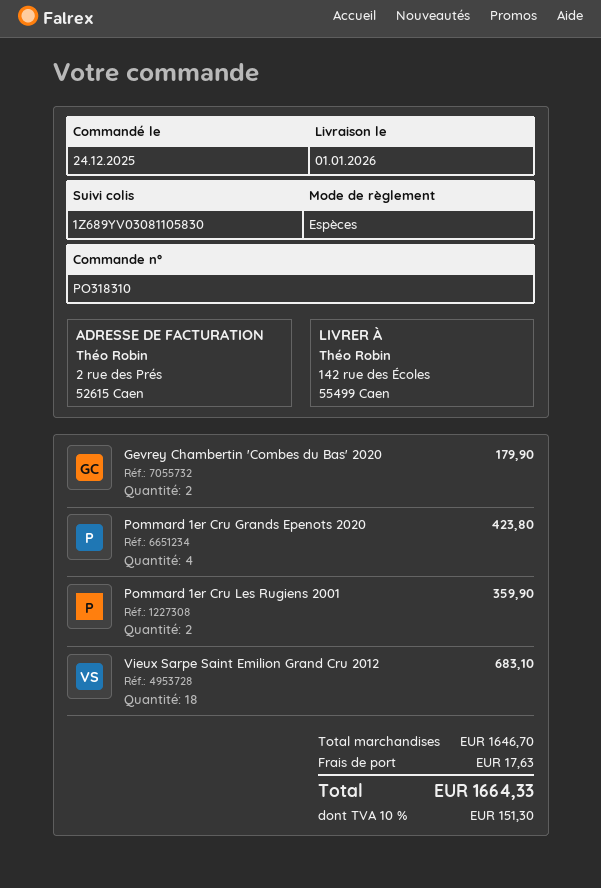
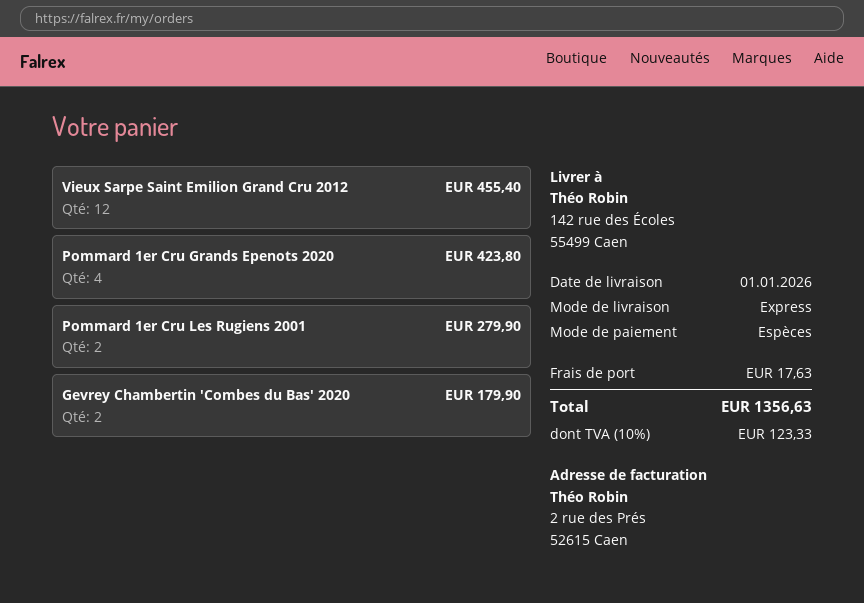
Pommard 1er Cru Les Rugiens 2001: 2 for 359.90 -> 2 for 279.90
Vieux Sarpe Saint Emilion Grand Cru 2012: 18 for 683.10 -> 12 for 455.40
tax: 10% = 151.30 -> 10% = 123.33
total: 1664.33 -> 1356.63

